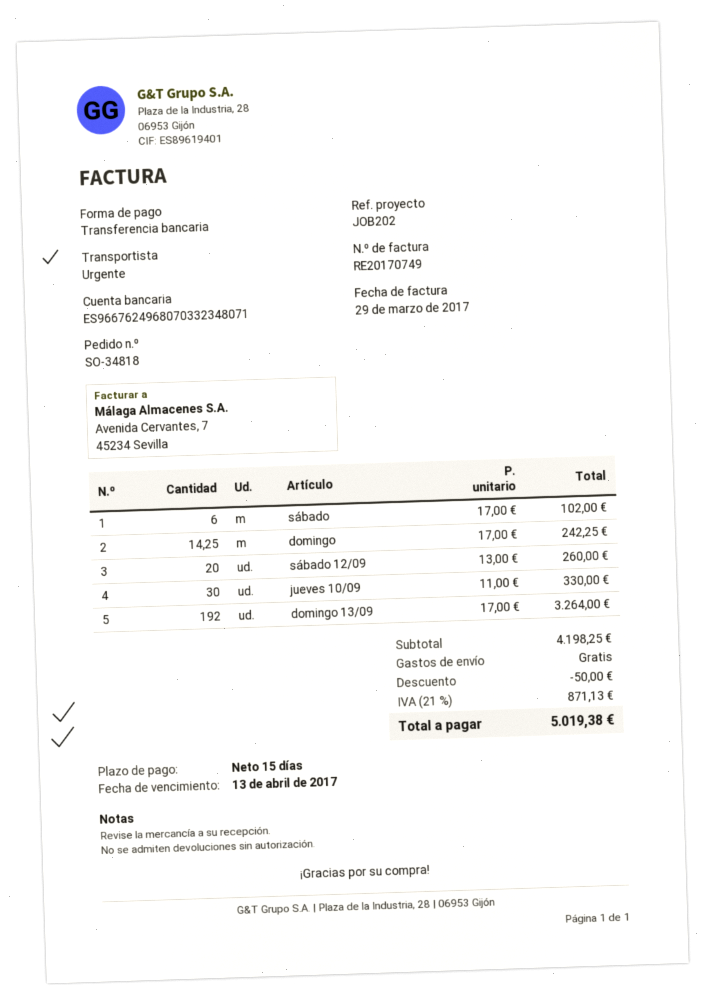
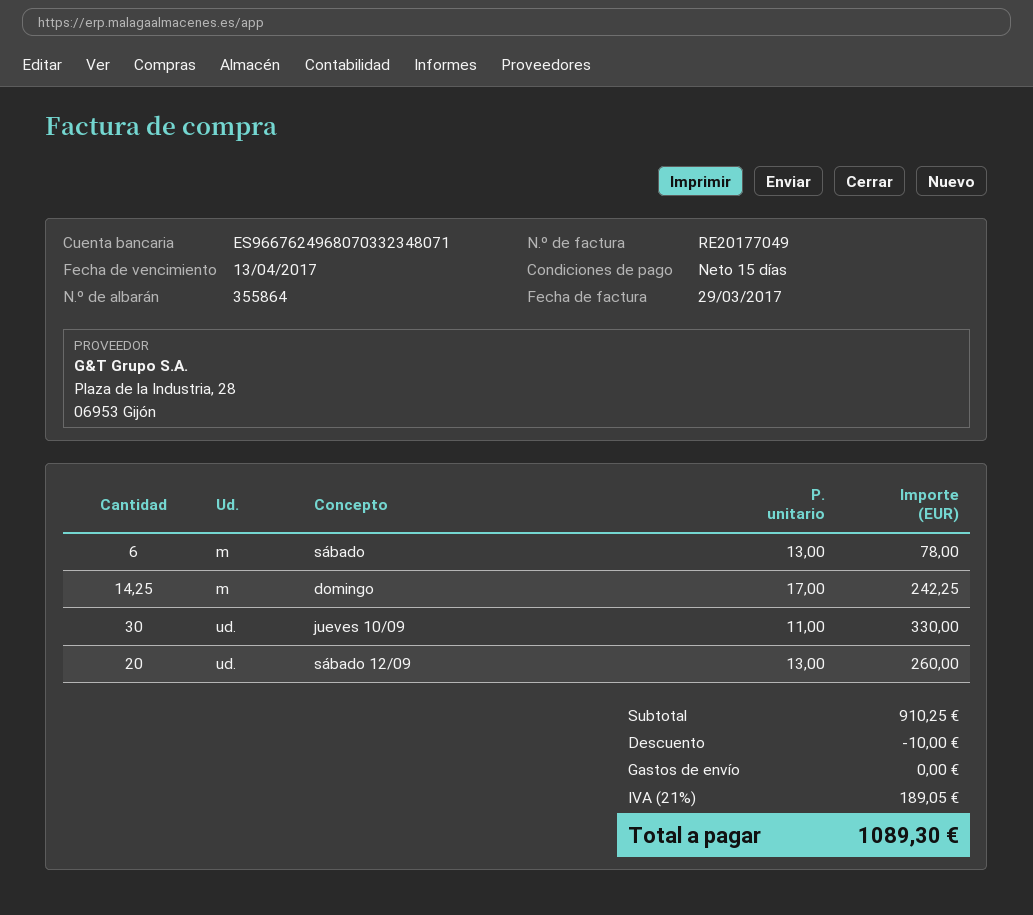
invoice number: RE20170749 -> RE20177049
sábado: 6 x 17.00 = 102.00 -> 6 x 13.00 = 78.00
domingo 13/09: 192 x 17.00 = 3264.00 -> none
subtotal: 4198.25 -> 910.25
discount: 50.00 -> 10.00
tax: 21% = 871.13 -> 21% = 189.05
total: 5019.38 -> 1089.30

